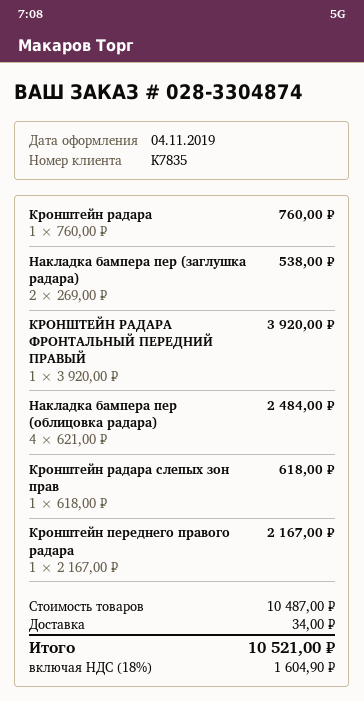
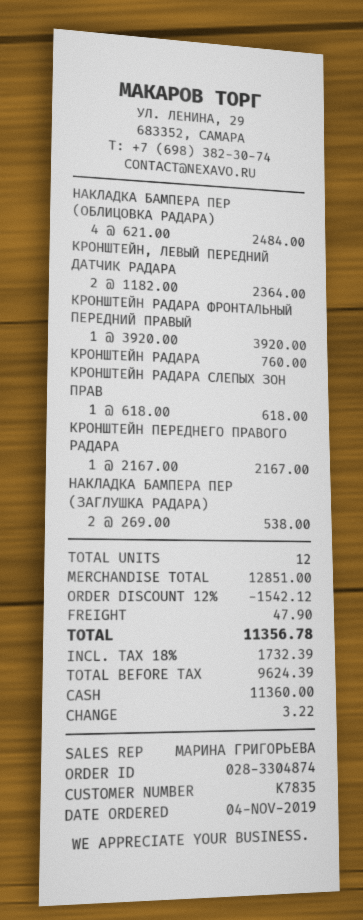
КРОНШТЕЙН, ЛЕВЫЙ ПЕРЕДНИЙ ДАТЧИК РАДАРА: none -> 2 x 1182.00 = 2364.00
subtotal: 10487.00 -> 12851.00
discount: none -> 12% = 1542.12
shipping: 34.00 -> 47.90
tax: 18% = 1604.90 -> 18% = 1732.39
total: 10521.00 -> 11356.78

